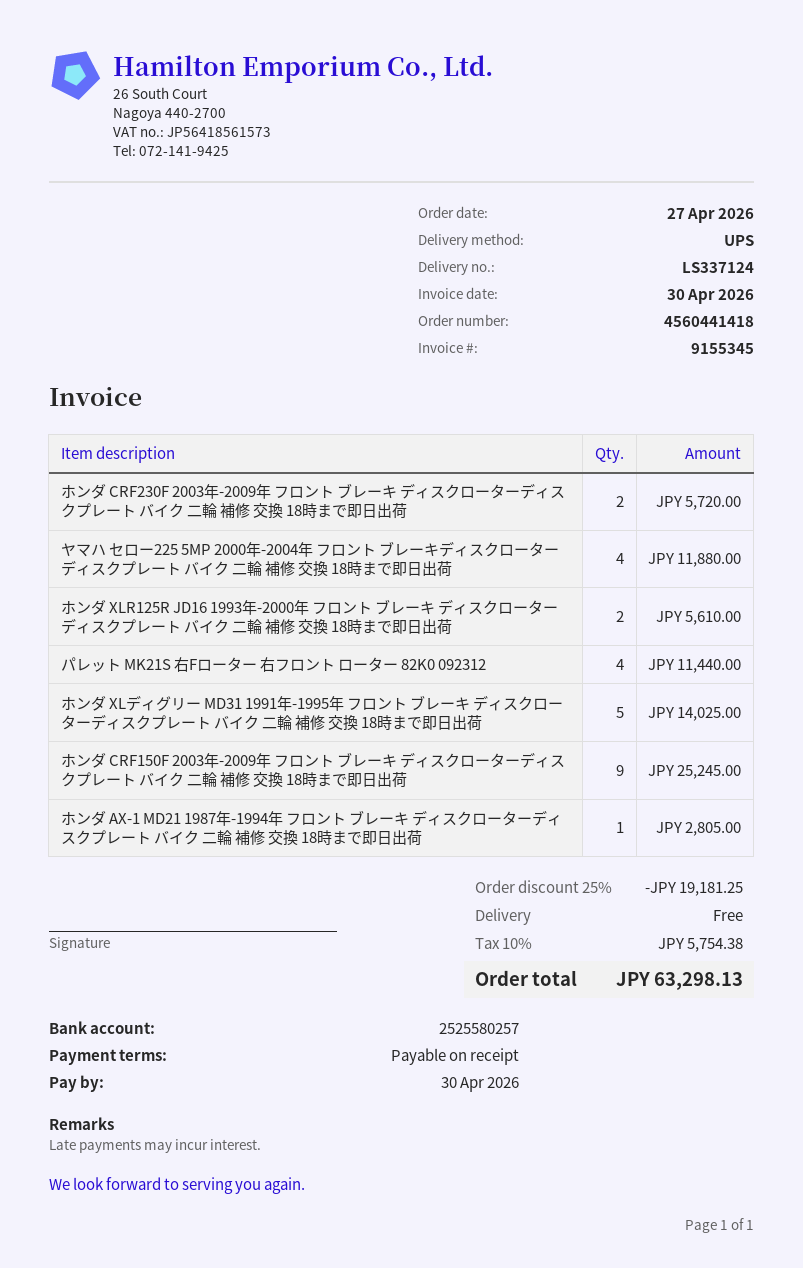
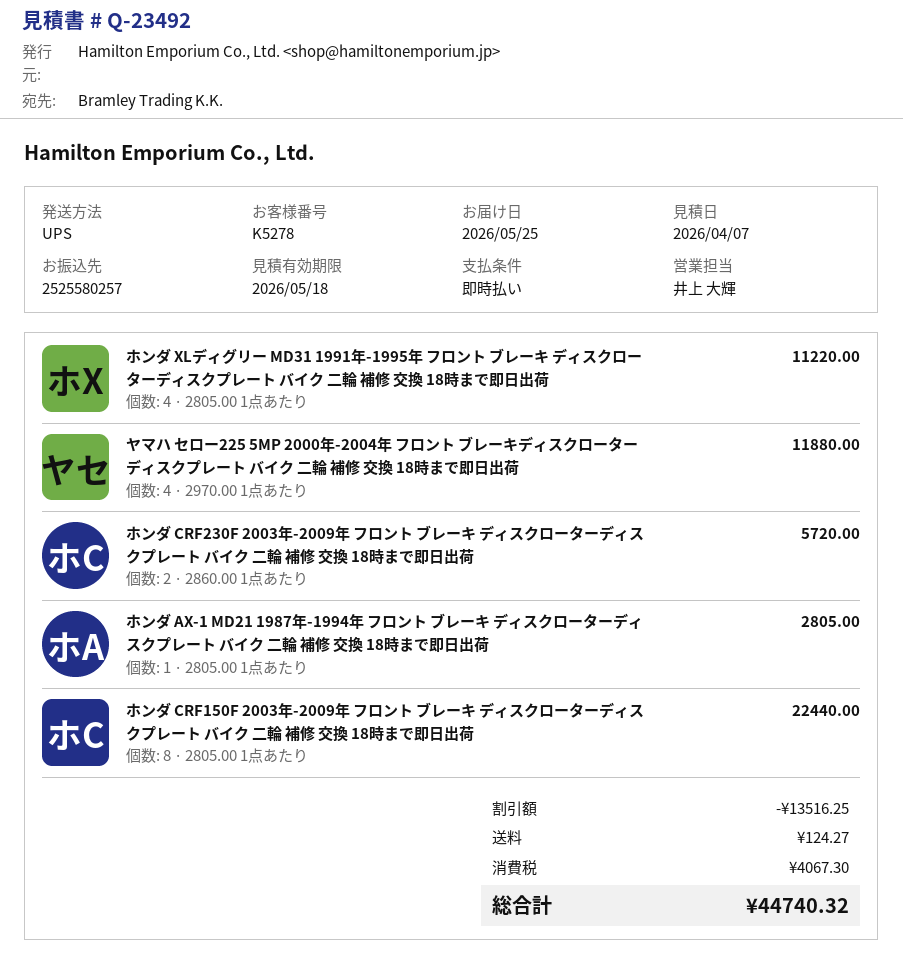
ホンダ XLR125R JD16 1993年-2000年 フロント ブレーキ ディスクローターディスクプレート バイク 二輪 補修 交換 18時まで即日出荷: 2 for 5610.00 -> none
パレット MK21S 右Fローター 右フロント ローター 82K0 092312: 4 for 11440.00 -> none
ホンダ XLディグリー MD31 1991年-1995年 フロント ブレーキ ディスクローターディスクプレート バイク 二輪 補修 交換 18時まで即日出荷: 5 for 14025.00 -> 4 for 11220.00
ホンダ CRF150F 2003年-2009年 フロント ブレーキ ディスクローターディスクプレート バイク 二輪 補修 交換 18時まで即日出荷: 9 for 25245.00 -> 8 for 22440.00
discount: 19181.25 -> 13516.25
shipping: 0.00 -> 124.27
tax: 5754.38 -> 4067.30
total: 63298.13 -> 44740.32

